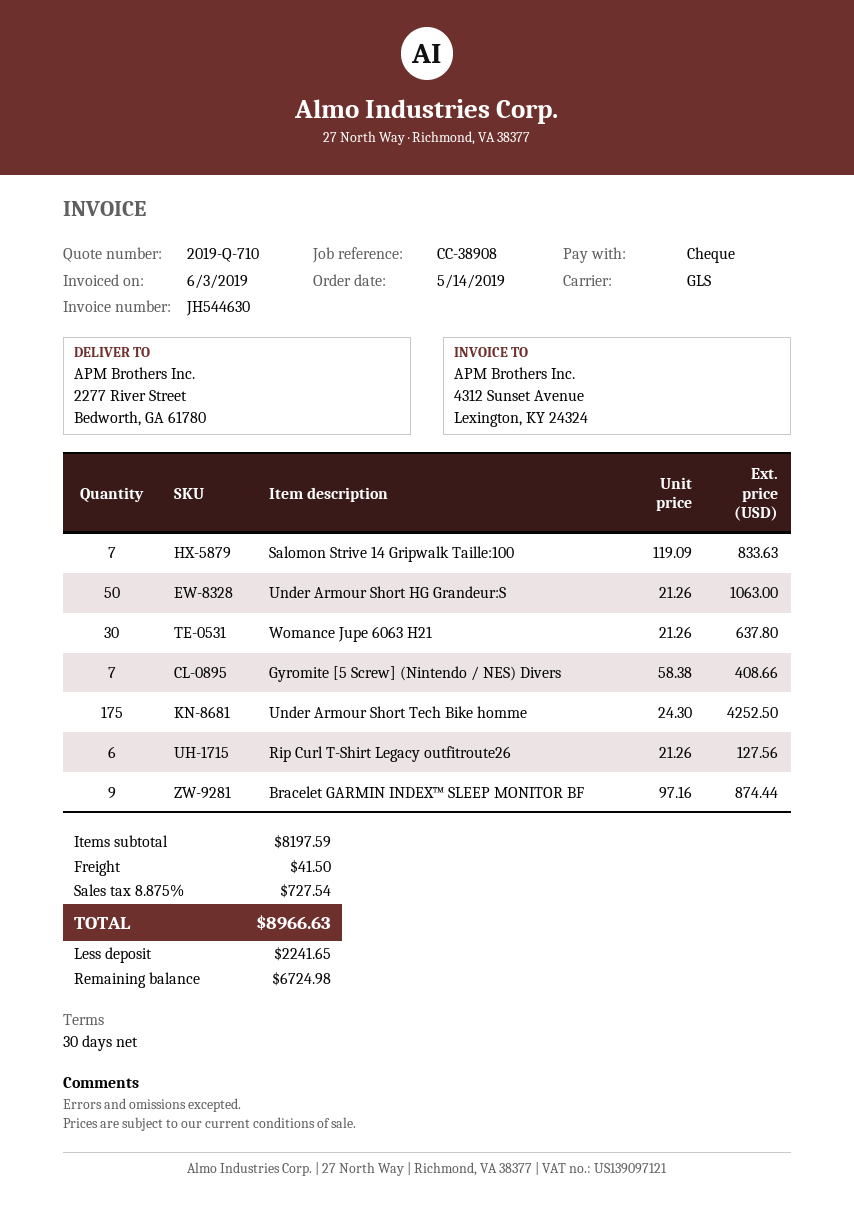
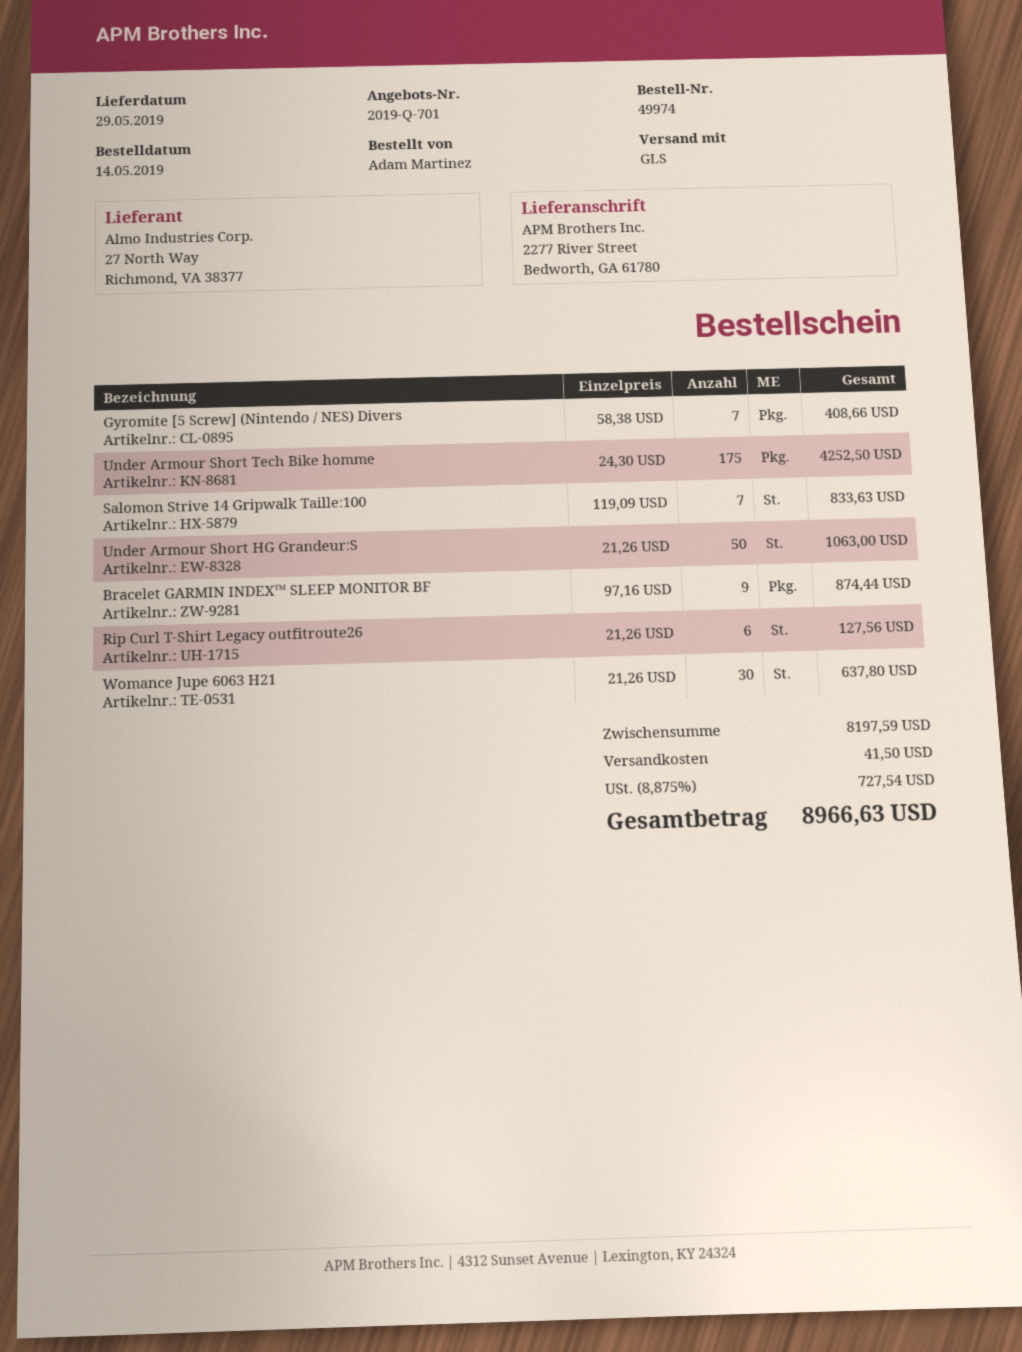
quote number: 2019-Q-710 -> 2019-Q-701

